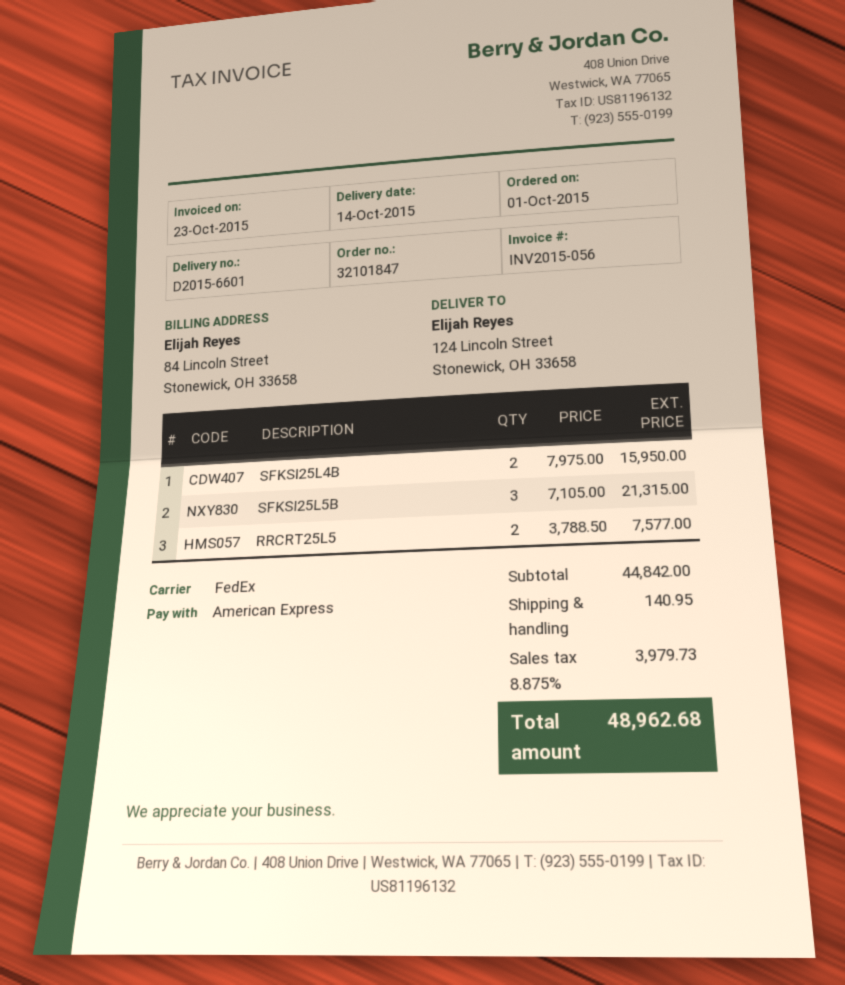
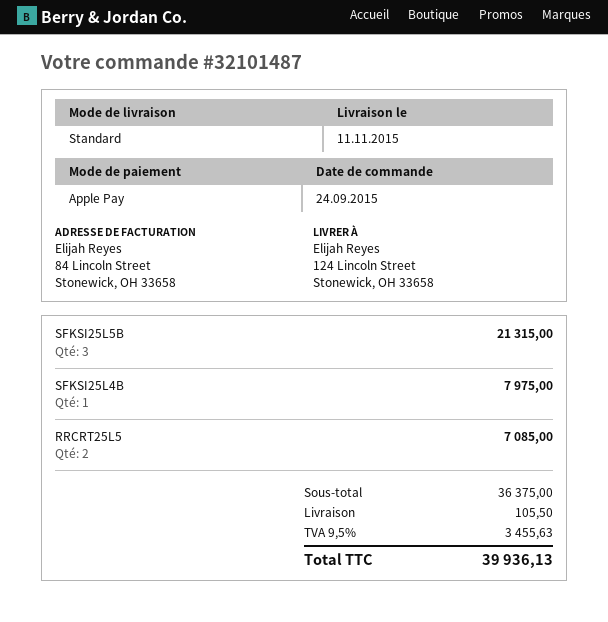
order number: 32101847 -> 32101487
order date: 2015-10-01 -> 2015-09-24
delivery date: 2015-10-14 -> 2015-11-11
payment method: American Express -> Apple Pay
shipping method: FedEx -> standard
SFKSI25L4B: 2 for 15950.00 -> 1 for 7975.00
RRCRT25L5: 2 for 7577.00 -> 2 for 7085.00
subtotal: 44842.00 -> 36375.00
shipping: 140.95 -> 105.50
tax: 8.875% = 3979.73 -> 9.5% = 3455.63
total: 48962.68 -> 39936.13

